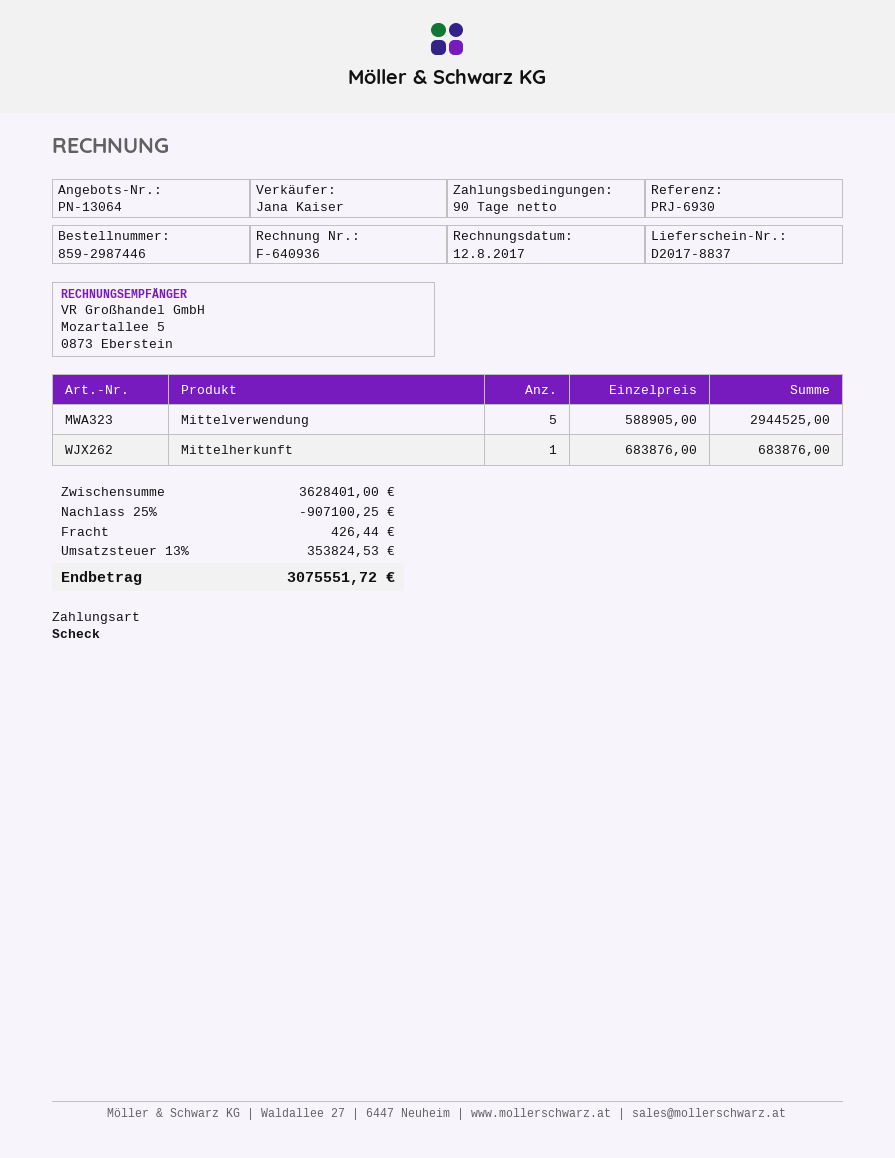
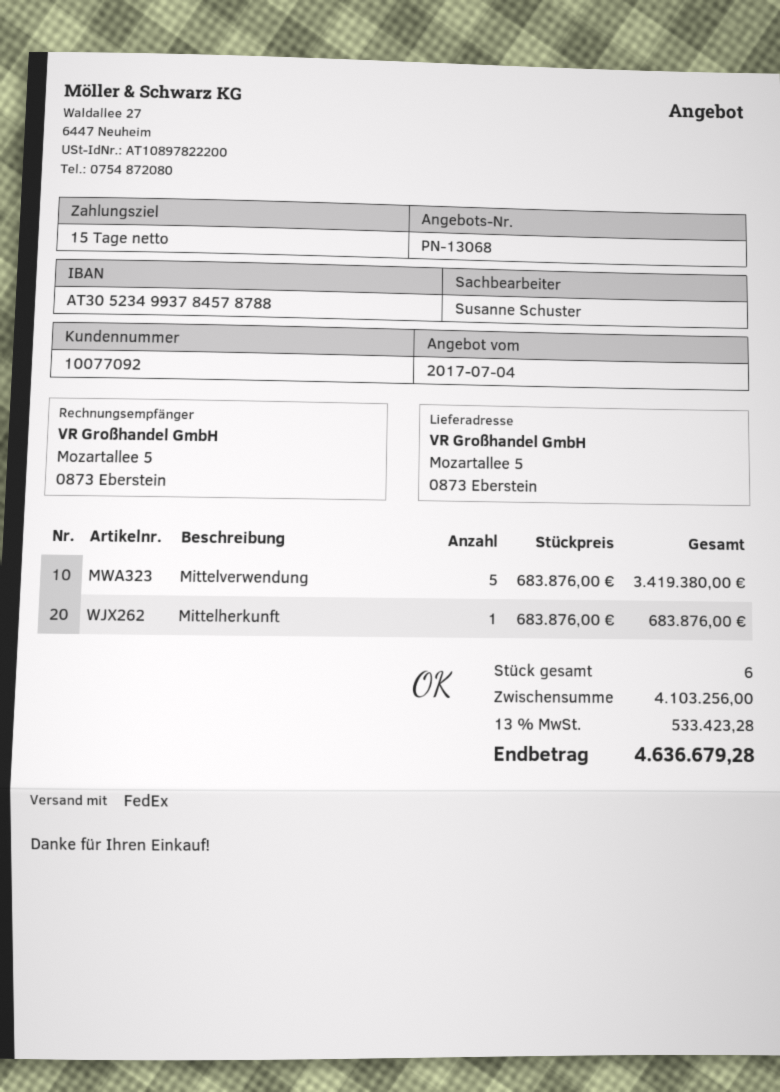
quote number: PN-13064 -> PN-13068
payment terms: 90 days -> 15 days
sales rep: Jana Kaiser -> Susanne Schuster
Mittelverwendung: 5 x 588905.00 = 2944525.00 -> 5 x 683876.00 = 3419380.00
subtotal: 3628401.00 -> 4103256.00
discount: 25% = 907100.25 -> none
shipping: 426.44 -> none
tax: 13% = 353824.53 -> 13% = 533423.28
total: 3075551.72 -> 4636679.28

